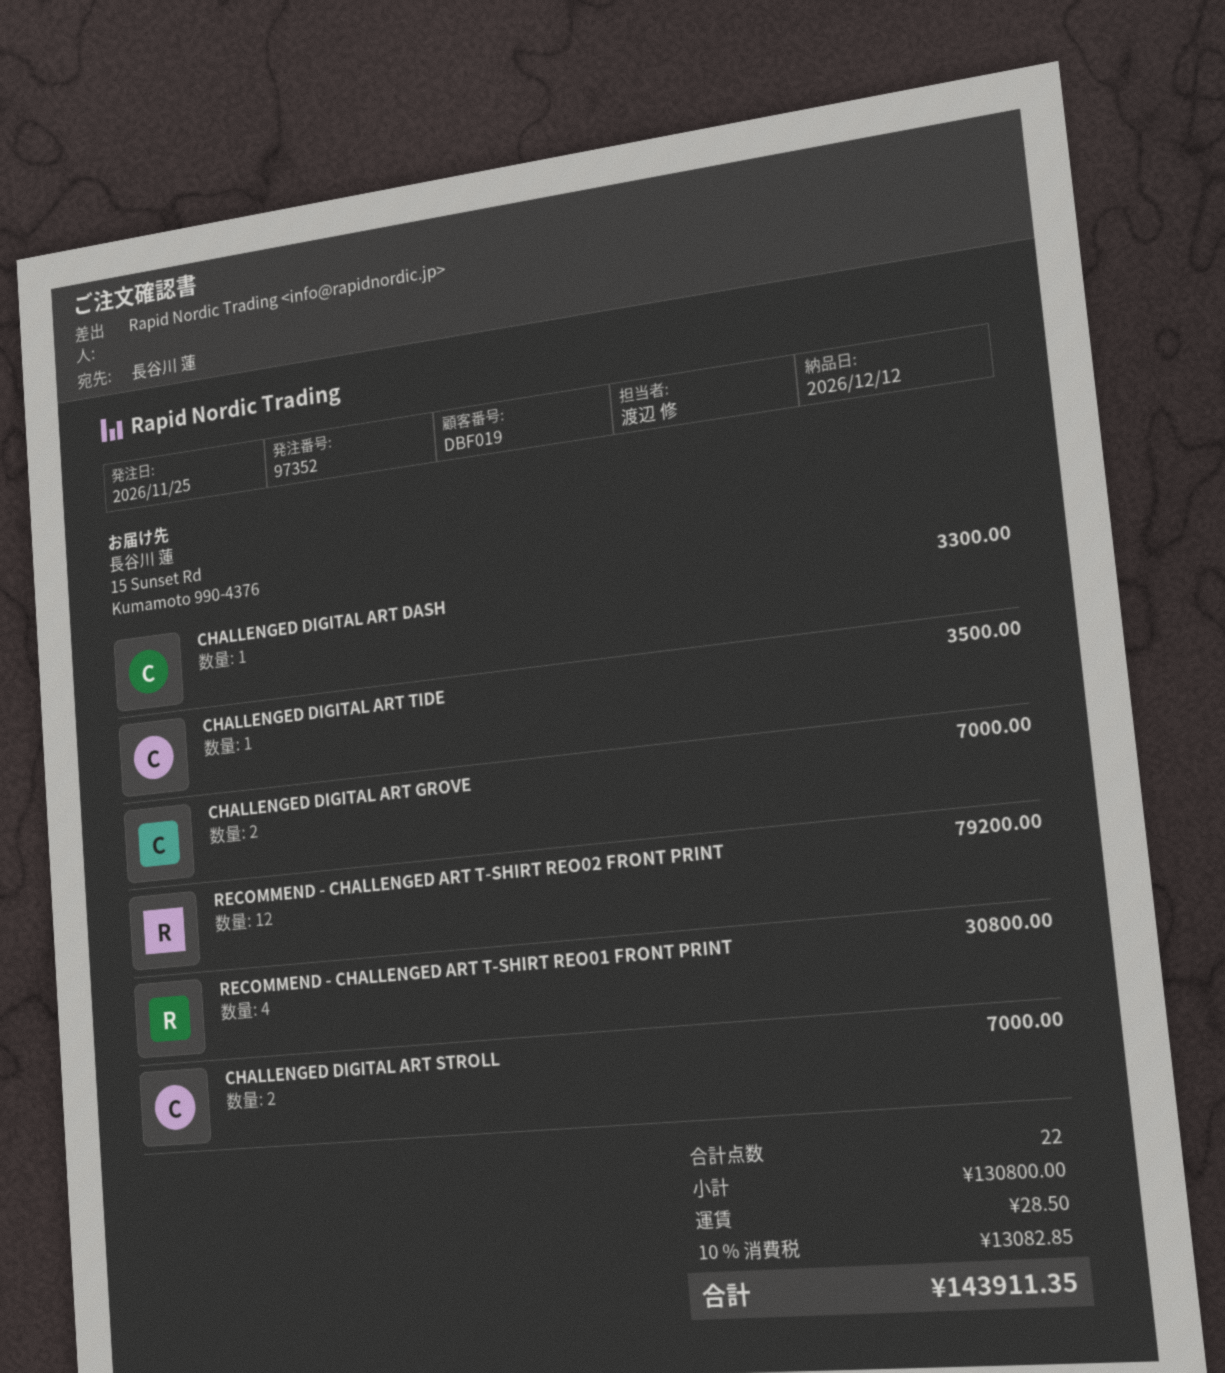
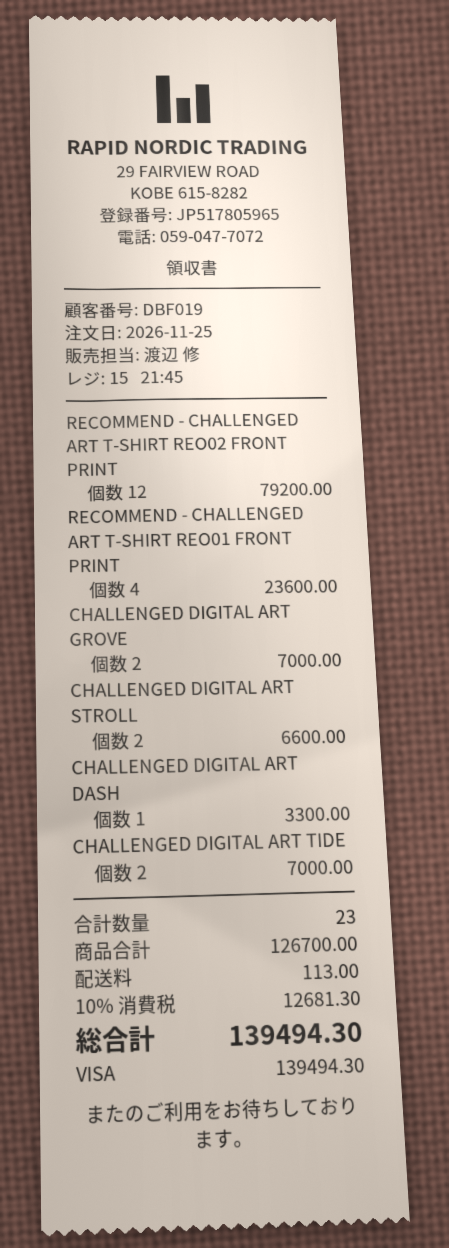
CHALLENGED DIGITAL ART TIDE: 1 for 3500.00 -> 2 for 7000.00
RECOMMEND - CHALLENGED ART T-SHIRT REO01 FRONT PRINT: 4 for 30800.00 -> 4 for 23600.00
CHALLENGED DIGITAL ART STROLL: 2 for 7000.00 -> 2 for 6600.00
total quantity: 22 -> 23
subtotal: 130800.00 -> 126700.00
shipping: 28.50 -> 113.00
tax: 10% = 13082.85 -> 10% = 12681.30
total: 143911.35 -> 139494.30

